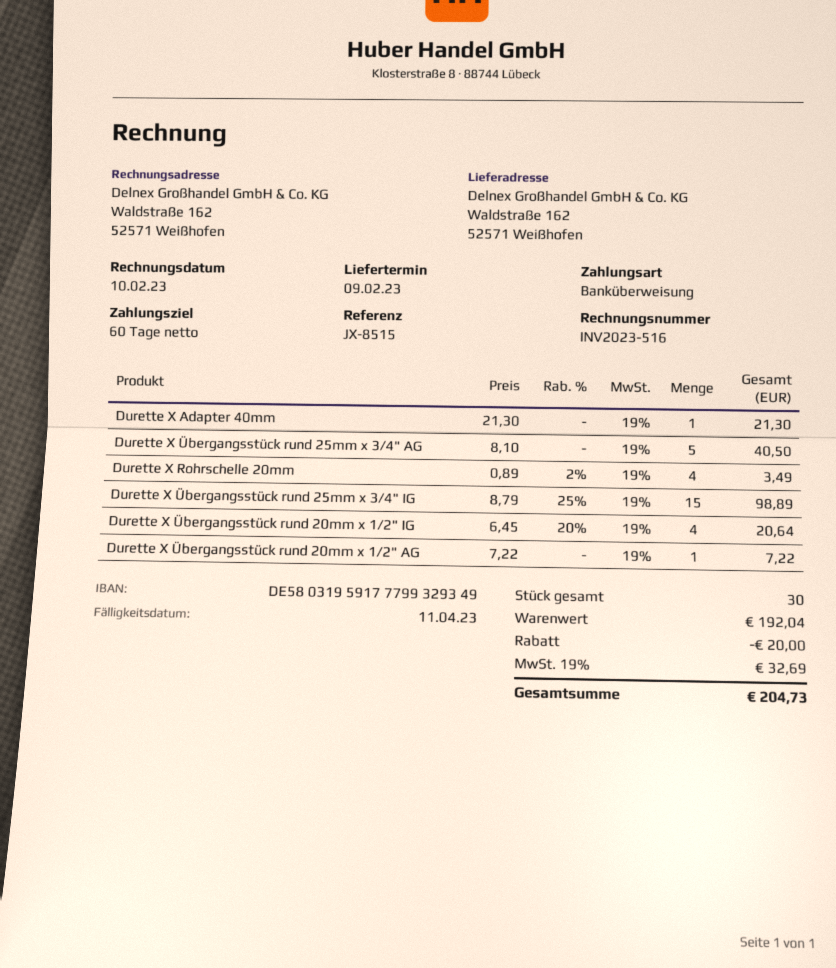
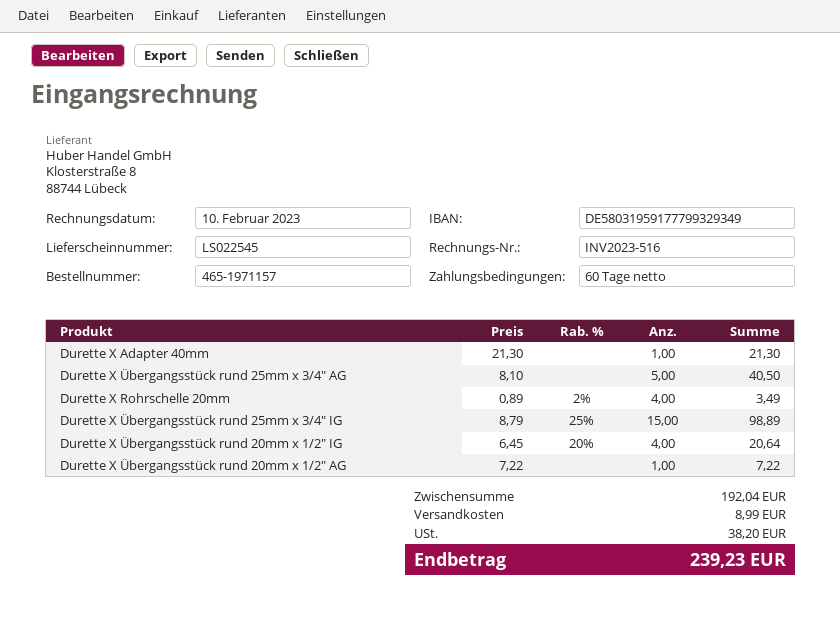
discount: 20.00 -> none
shipping: none -> 8.99
tax: 32.69 -> 38.20
total: 204.73 -> 239.23

